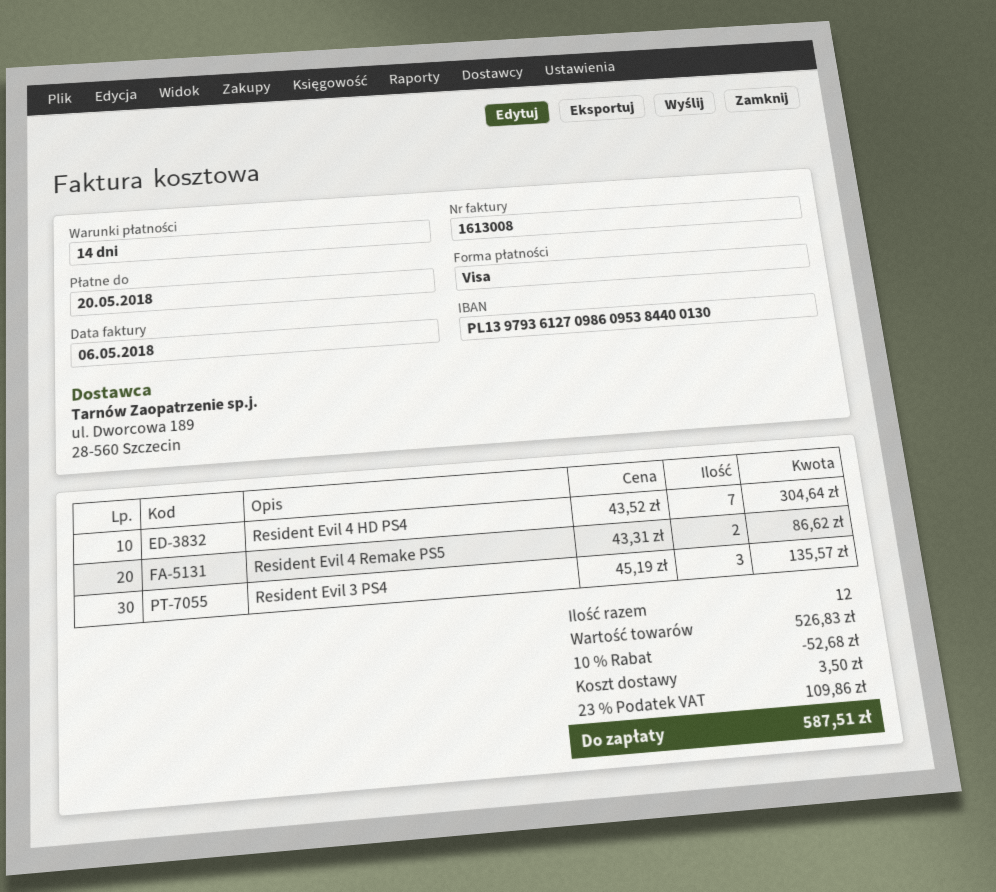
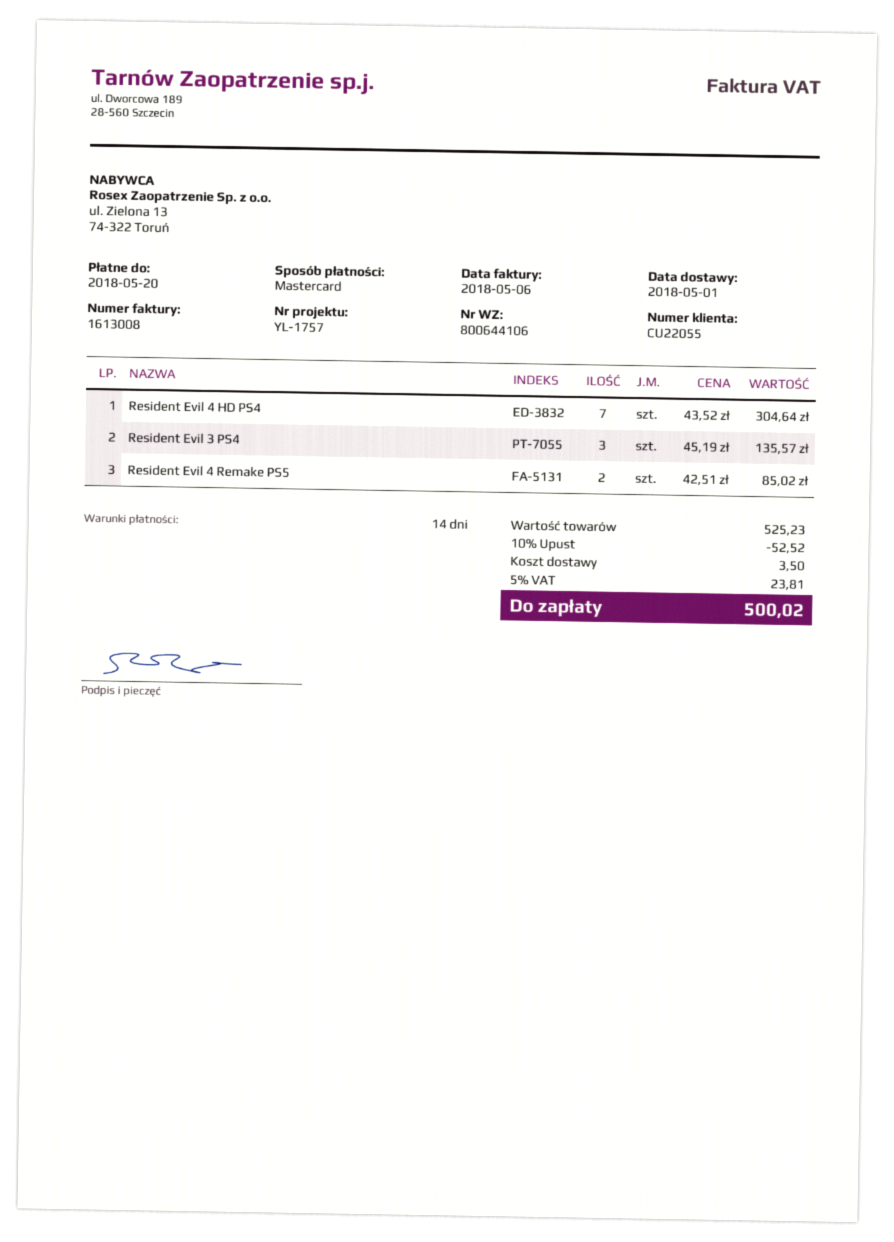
payment method: Visa -> Mastercard
Resident Evil 4 Remake PS5: 2 x 43.31 = 86.62 -> 2 x 42.51 = 85.02
subtotal: 526.83 -> 525.23
discount: 10% = 52.68 -> 10% = 52.52
tax: 23% = 109.86 -> 5% = 23.81
total: 587.51 -> 500.02

